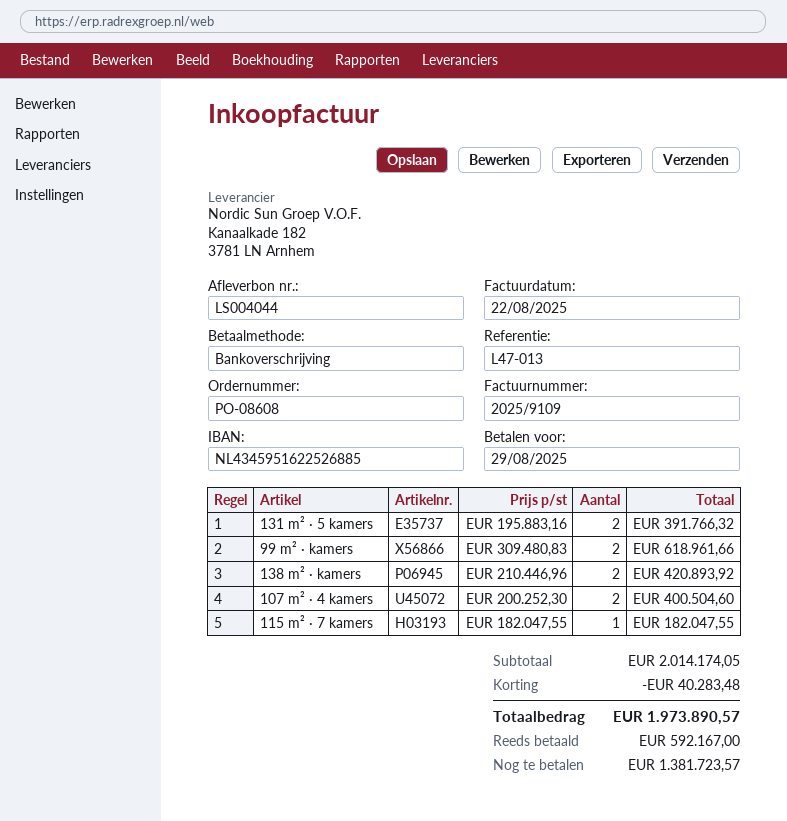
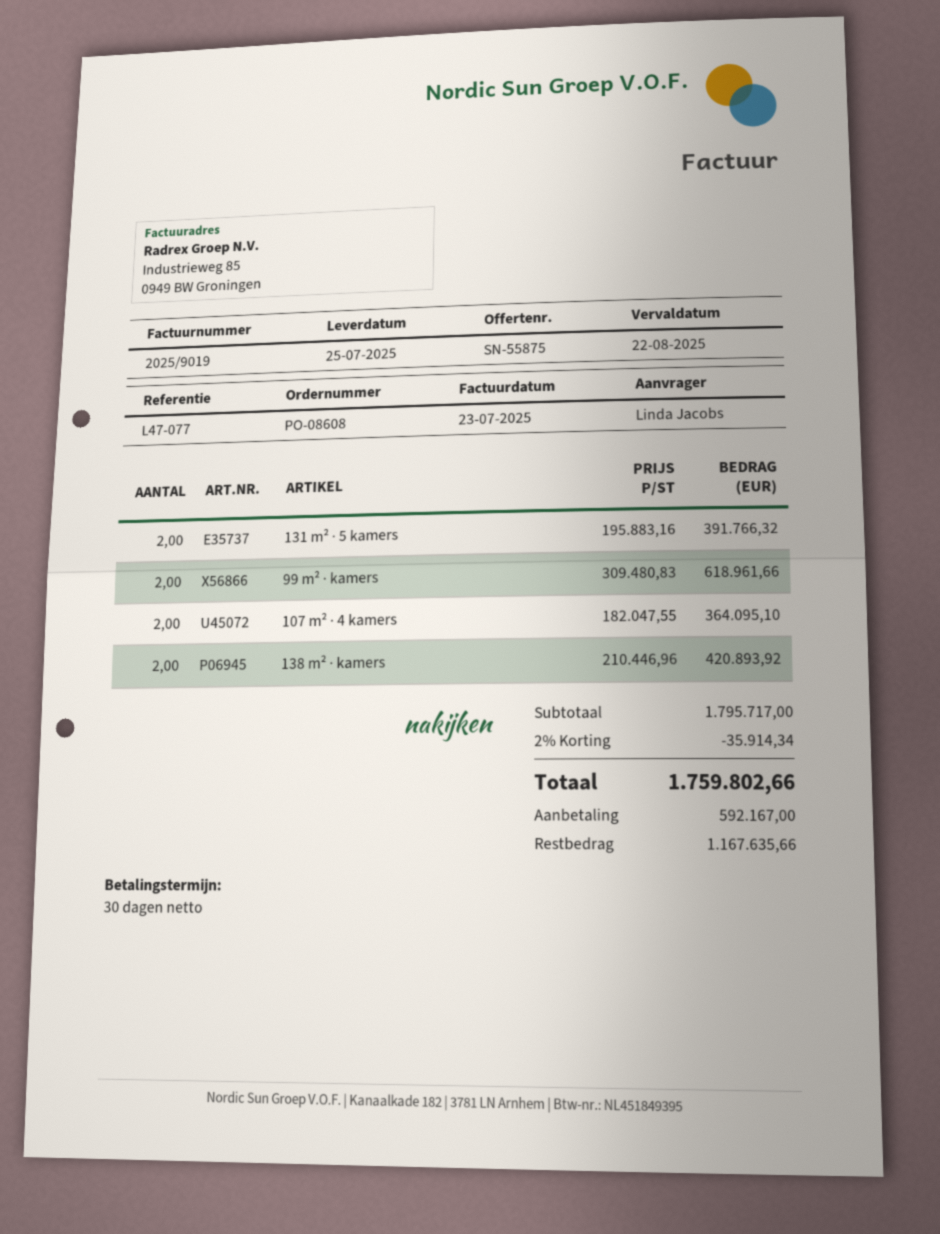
invoice number: 2025/9109 -> 2025/9019
invoice date: 2025-08-22 -> 2025-07-23
due date: 2025-08-29 -> 2025-08-22
reference: L47-013 -> L47-077
107 m² · 4 kamers: 2 x 200252.30 = 400504.60 -> 2 x 182047.55 = 364095.10
115 m² · 7 kamers: 1 x 182047.55 = 182047.55 -> none
subtotal: 2014174.05 -> 1795717.00
discount: 40283.48 -> 35914.34
total: 1973890.57 -> 1759802.66
balance: 1381723.57 -> 1167635.66

